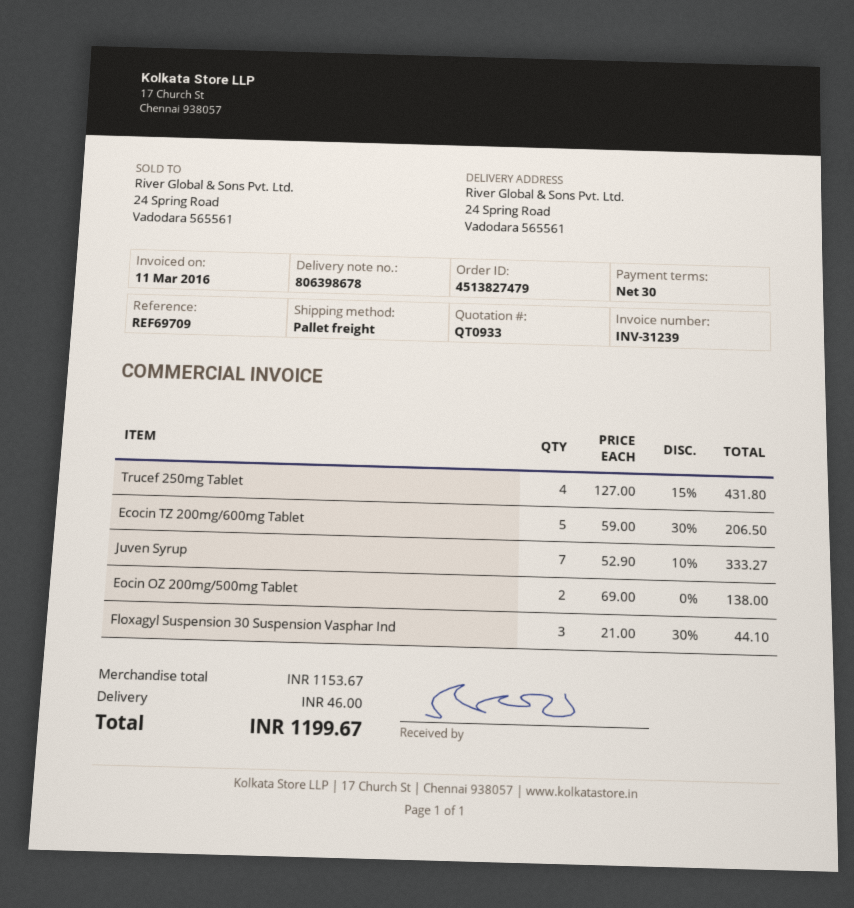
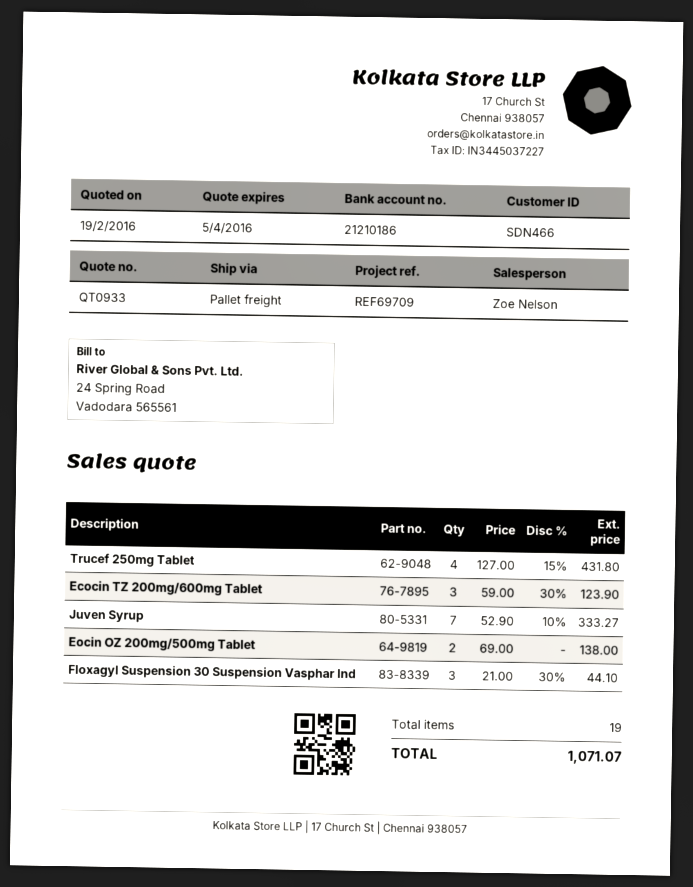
Ecocin TZ 200mg/600mg Tablet: 5 x 59.00 - 30% = 206.50 -> 3 x 59.00 - 30% = 123.90
shipping: 46.00 -> none
total: 1199.67 -> 1071.07

